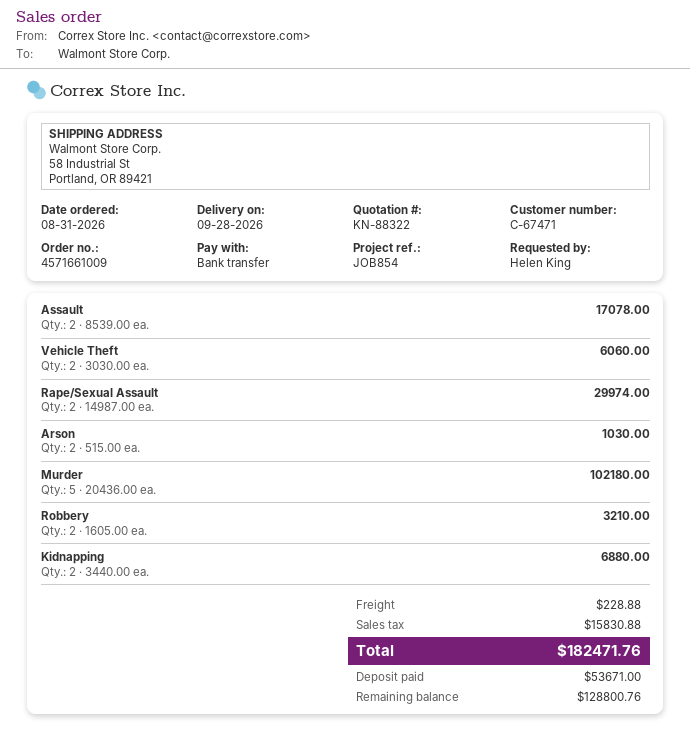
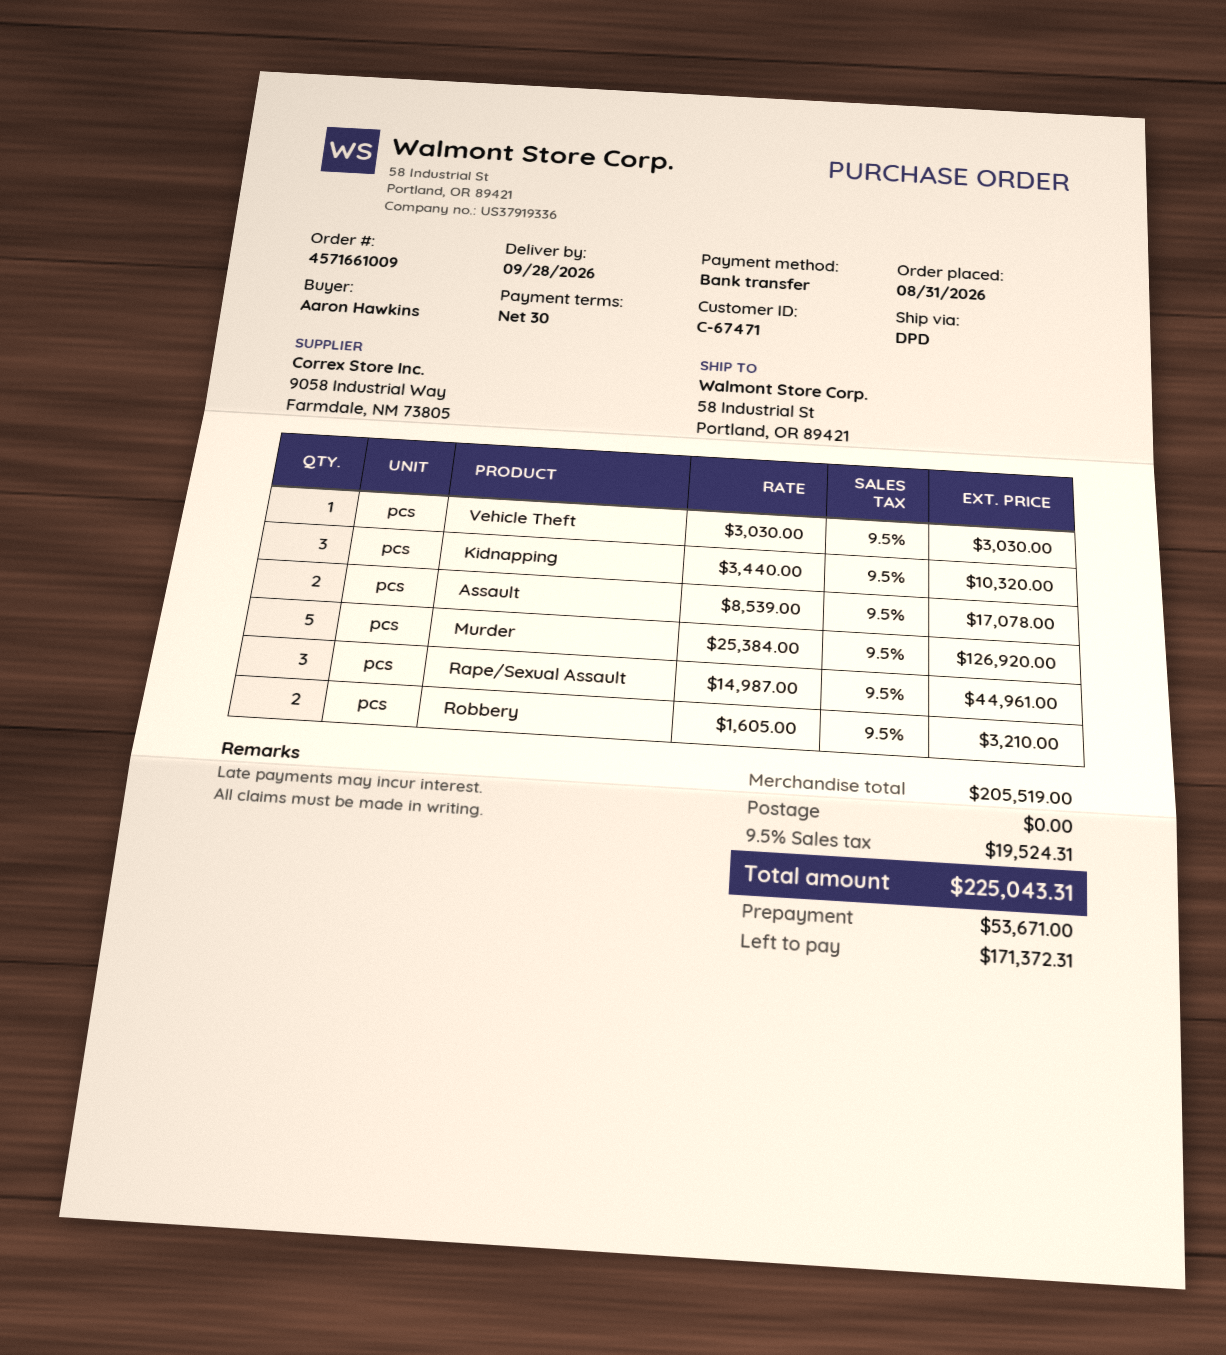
ordered by: Helen King -> Aaron Hawkins
Vehicle Theft: 2 x 3030.00 = 6060.00 -> 1 x 3030.00 = 3030.00
Rape/Sexual Assault: 2 x 14987.00 = 29974.00 -> 3 x 14987.00 = 44961.00
Arson: 2 x 515.00 = 1030.00 -> none
Murder: 5 x 20436.00 = 102180.00 -> 5 x 25384.00 = 126920.00
Kidnapping: 2 x 3440.00 = 6880.00 -> 3 x 3440.00 = 10320.00
shipping: 228.88 -> 0.00
tax: 15830.88 -> 19524.31
total: 182471.76 -> 225043.31
balance: 128800.76 -> 171372.31

